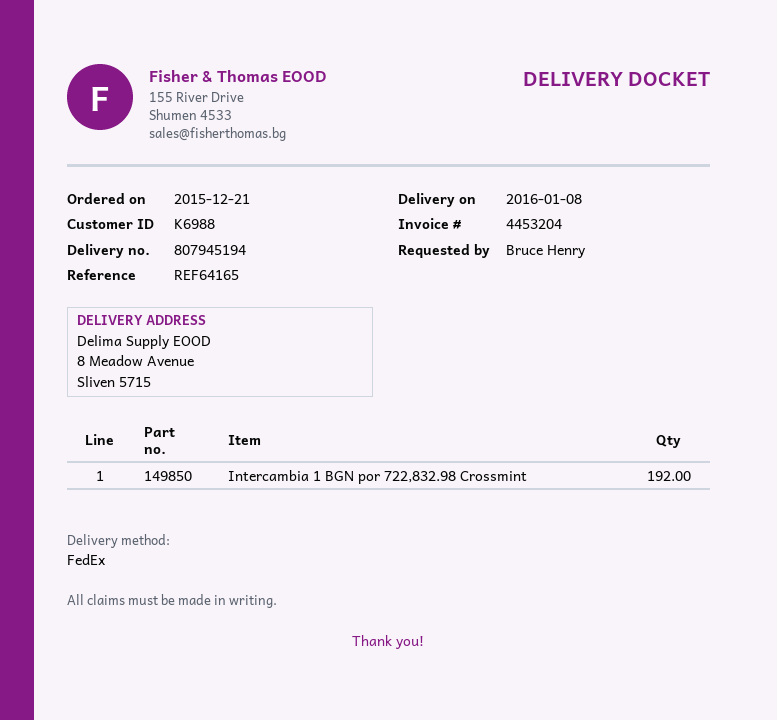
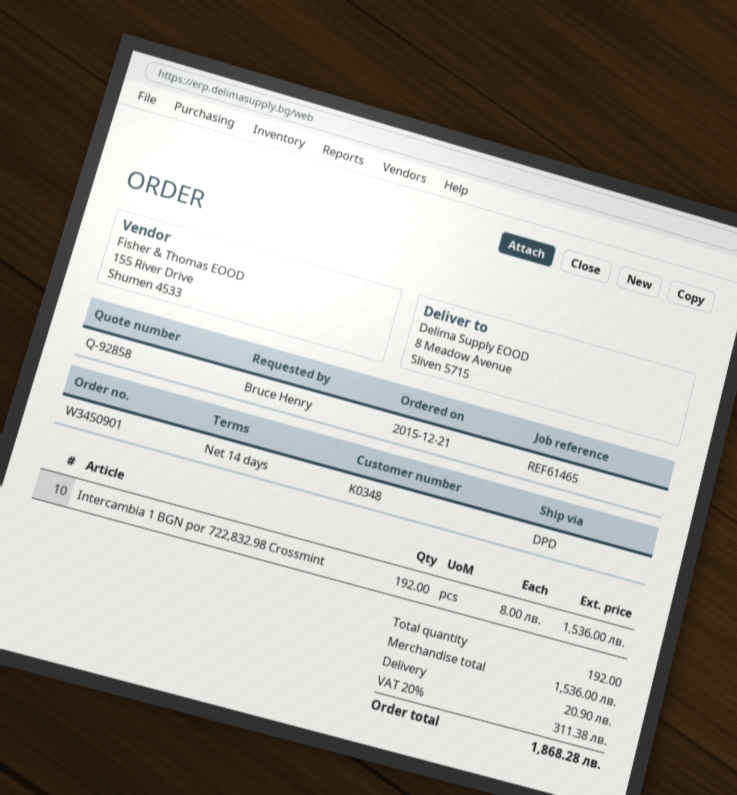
customer number: K6988 -> K0348
reference: REF64165 -> REF61465
shipping method: FedEx -> DPD

